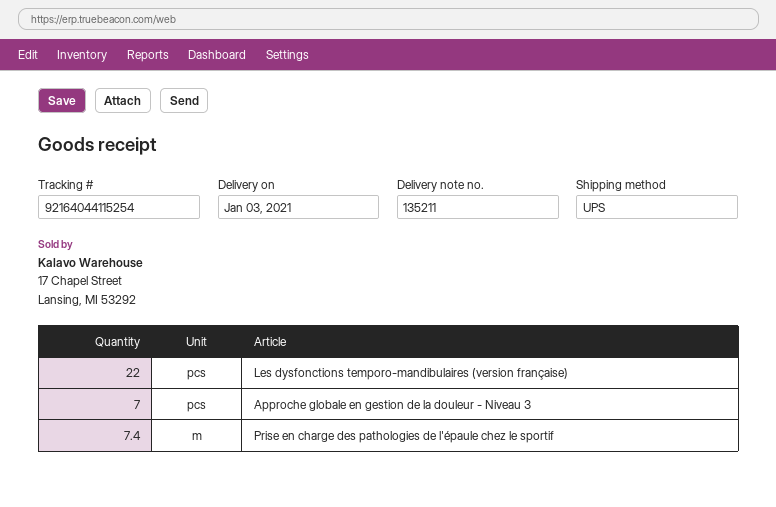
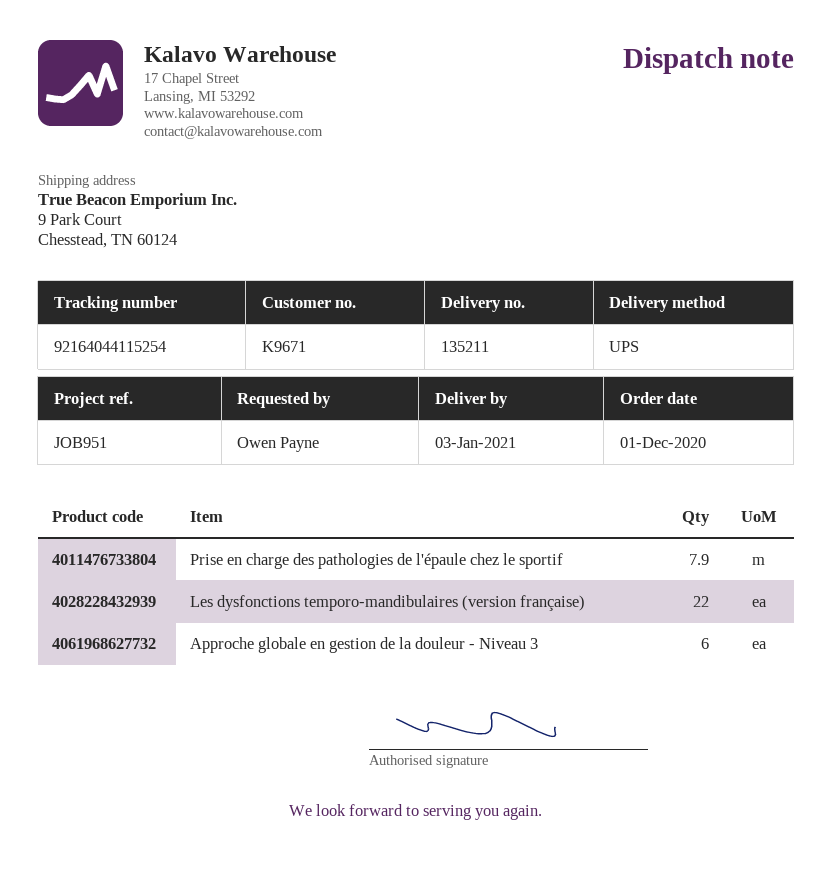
Approche globale en gestion de la douleur - Niveau 3: 7 -> 6
Prise en charge des pathologies de l'épaule chez le sportif: 7.4 -> 7.9

